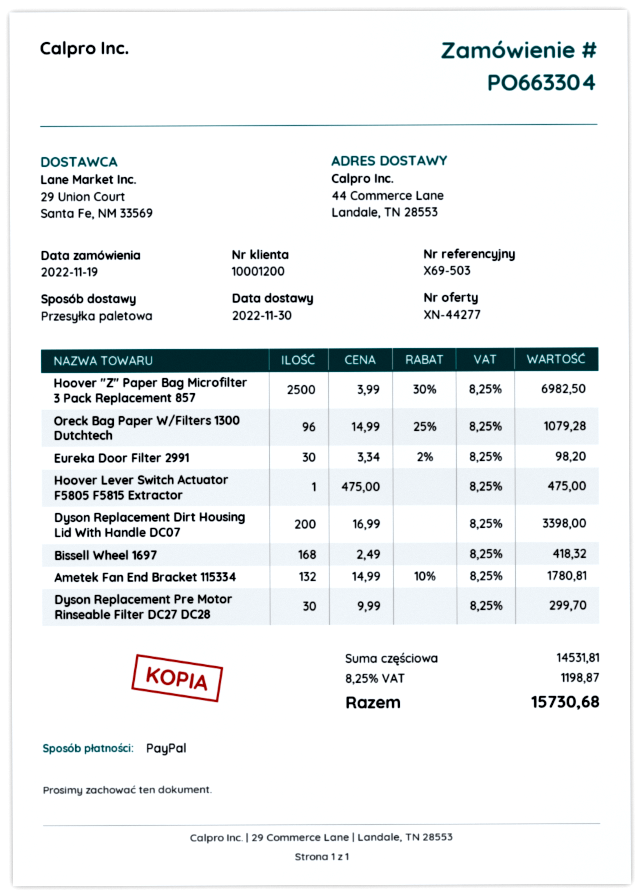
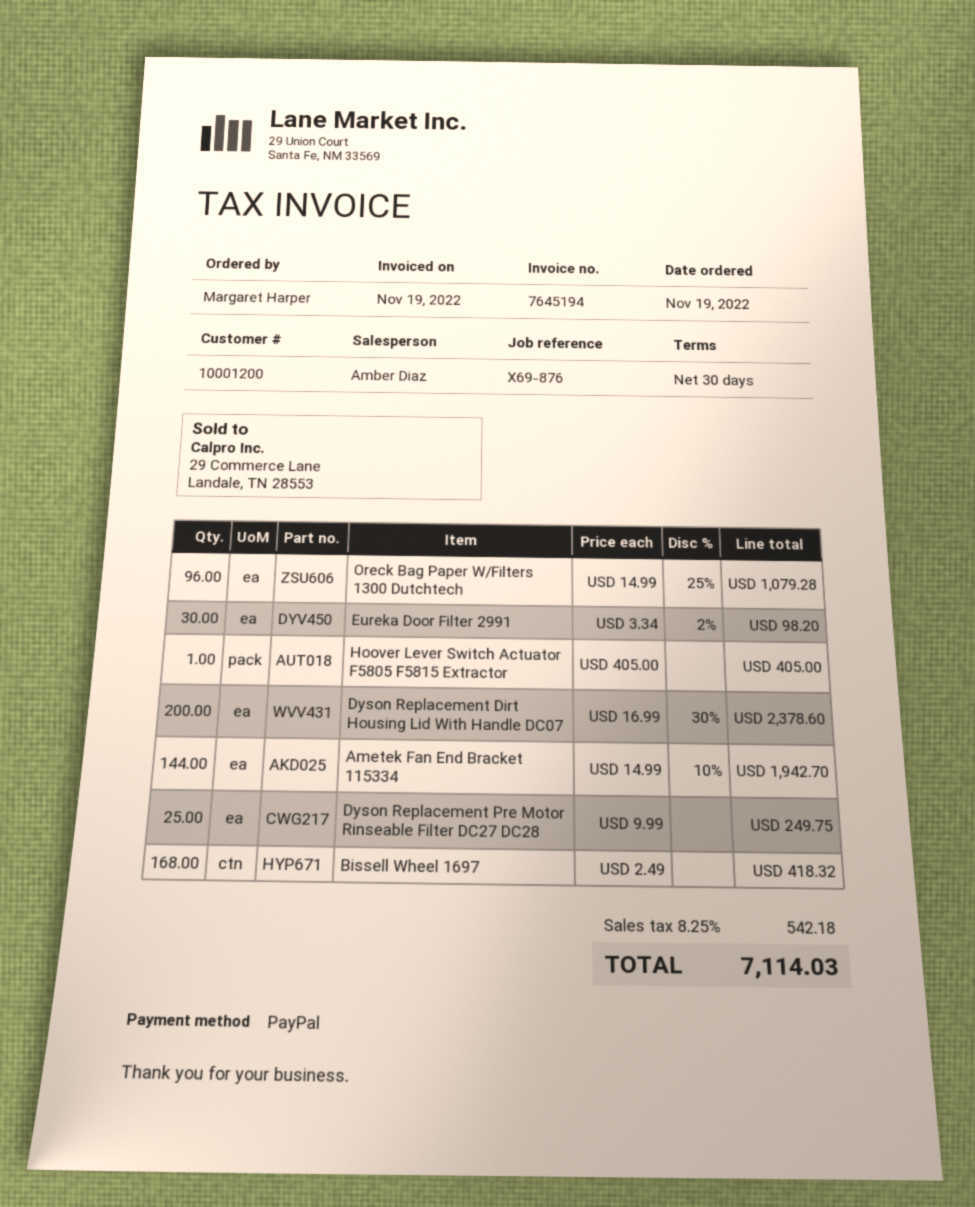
reference: X69-503 -> X69-876
Hoover "Z" Paper Bag Microfilter 3 Pack Replacement 857: 2500 x 3.99 - 30% = 6982.50 -> none
Hoover Lever Switch Actuator F5805 F5815 Extractor: 1 x 475.00 = 475.00 -> 1 x 405.00 = 405.00
Dyson Replacement Dirt Housing Lid With Handle DC07: 200 x 16.99 = 3398.00 -> 200 x 16.99 - 30% = 2378.60
Ametek Fan End Bracket 115334: 132 x 14.99 - 10% = 1780.81 -> 144 x 14.99 - 10% = 1942.70
Dyson Replacement Pre Motor Rinseable Filter DC27 DC28: 30 x 9.99 = 299.70 -> 25 x 9.99 = 249.75
tax: 8.25% = 1198.87 -> 8.25% = 542.18
total: 15730.68 -> 7114.03

